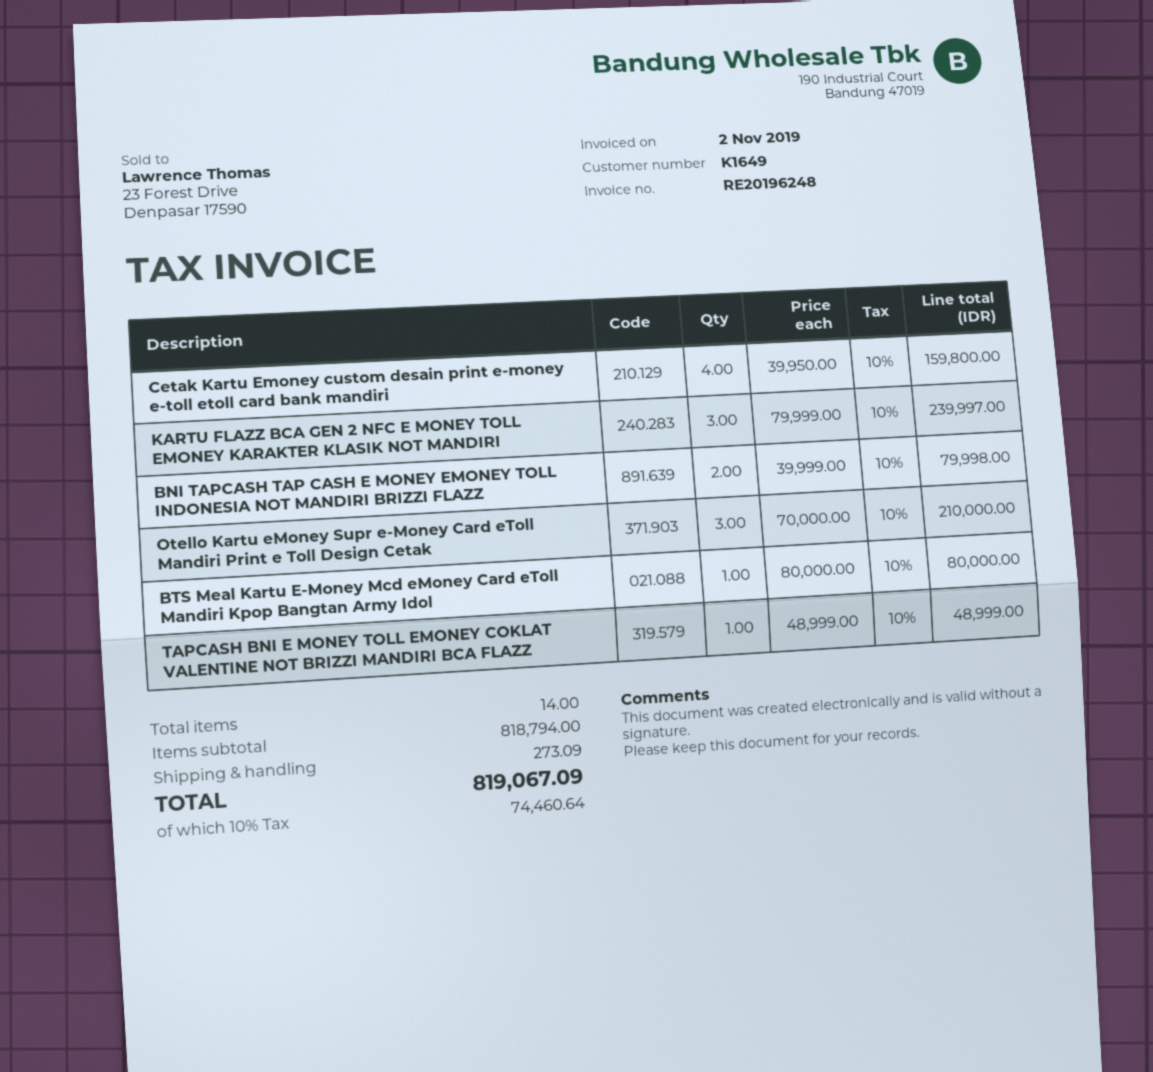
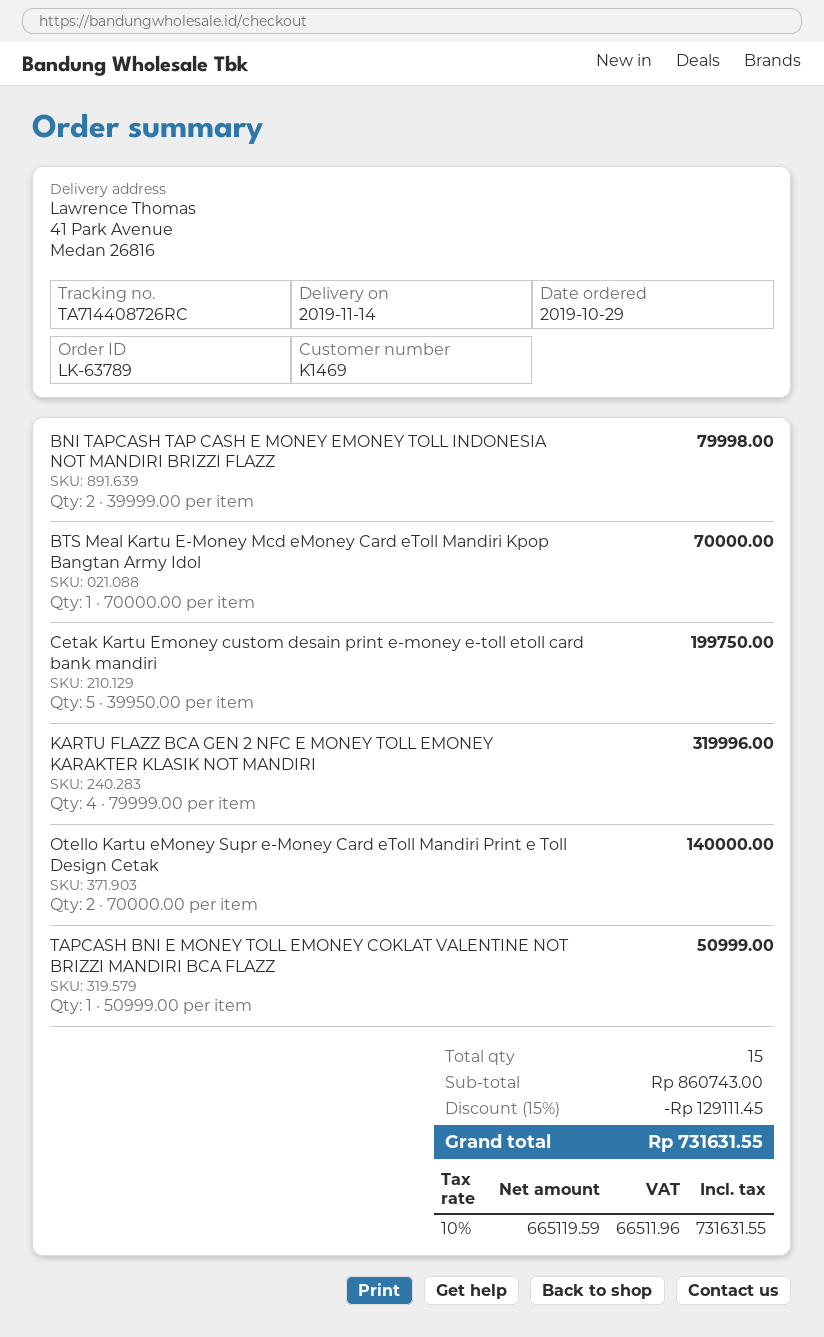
customer number: K1649 -> K1469
Cetak Kartu Emoney custom desain print e-money e-toll etoll card bank mandiri: 4 x 39950.00 = 159800.00 -> 5 x 39950.00 = 199750.00
KARTU FLAZZ BCA GEN 2 NFC E MONEY TOLL EMONEY KARAKTER KLASIK NOT MANDIRI: 3 x 79999.00 = 239997.00 -> 4 x 79999.00 = 319996.00
Otello Kartu eMoney Supr e-Money Card eToll Mandiri Print e Toll Design Cetak: 3 x 70000.00 = 210000.00 -> 2 x 70000.00 = 140000.00
BTS Meal Kartu E-Money Mcd eMoney Card eToll Mandiri Kpop Bangtan Army Idol: 1 x 80000.00 = 80000.00 -> 1 x 70000.00 = 70000.00
TAPCASH BNI E MONEY TOLL EMONEY COKLAT VALENTINE NOT BRIZZI MANDIRI BCA FLAZZ: 1 x 48999.00 = 48999.00 -> 1 x 50999.00 = 50999.00
total quantity: 14 -> 15
subtotal: 818794.00 -> 860743.00
discount: none -> 15% = 129111.45
shipping: 273.09 -> none
tax: 10% = 74460.64 -> 10% = 66511.96
total: 819067.09 -> 731631.55

